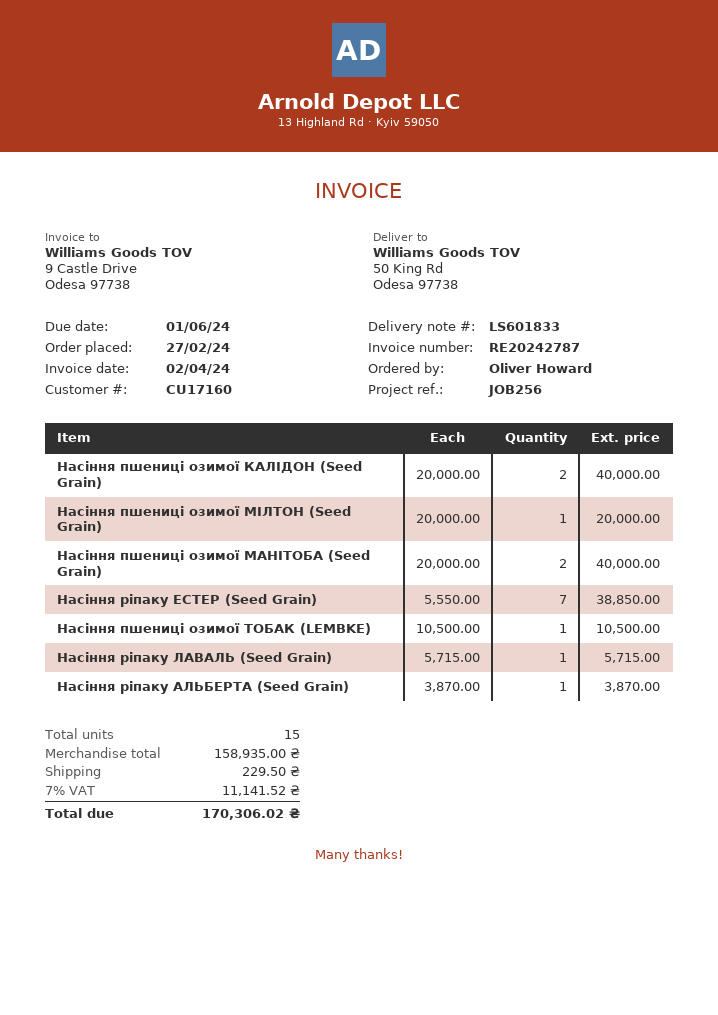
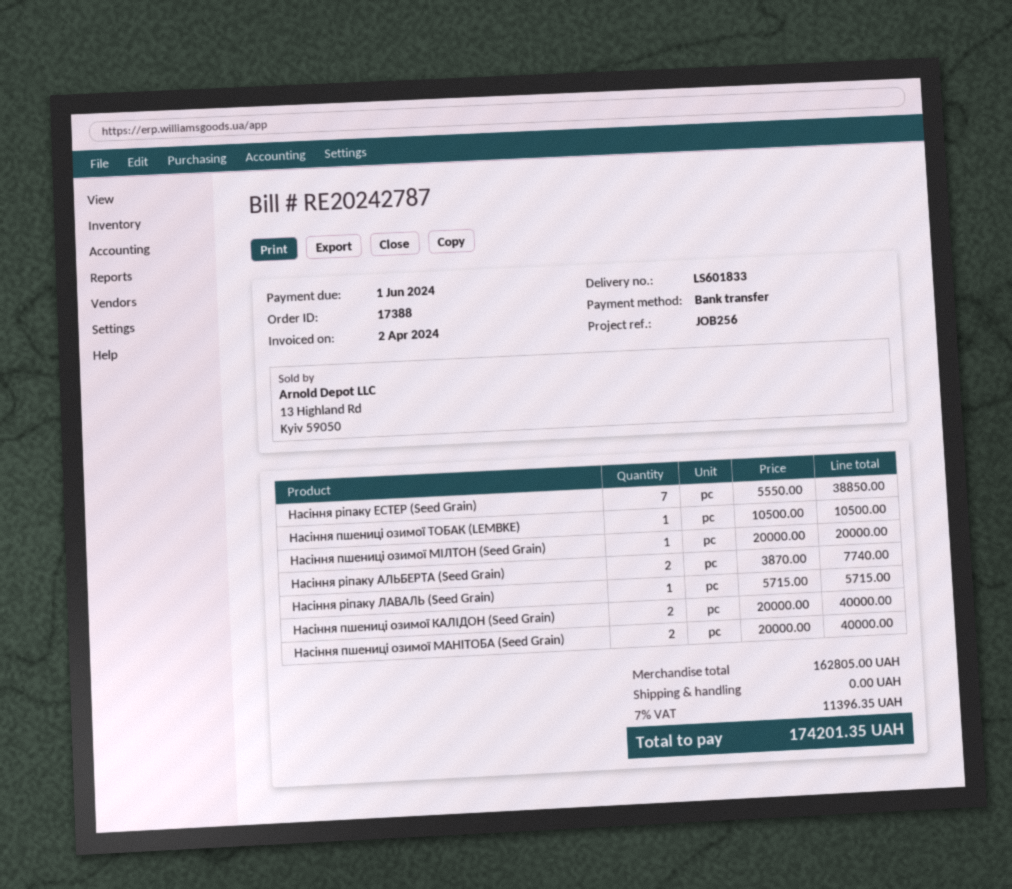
Насіння ріпаку АЛЬБЕРТА (Seed Grain): 1 x 3870.00 = 3870.00 -> 2 x 3870.00 = 7740.00
subtotal: 158935.00 -> 162805.00
shipping: 229.50 -> 0.00
tax: 7% = 11141.52 -> 7% = 11396.35
total: 170306.02 -> 174201.35

